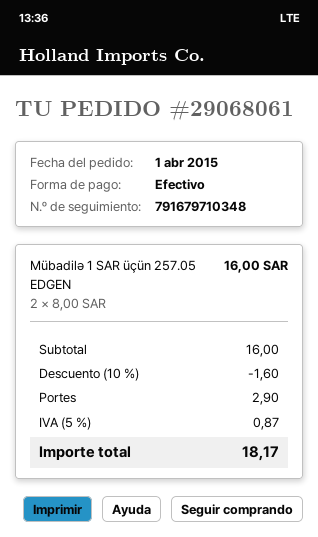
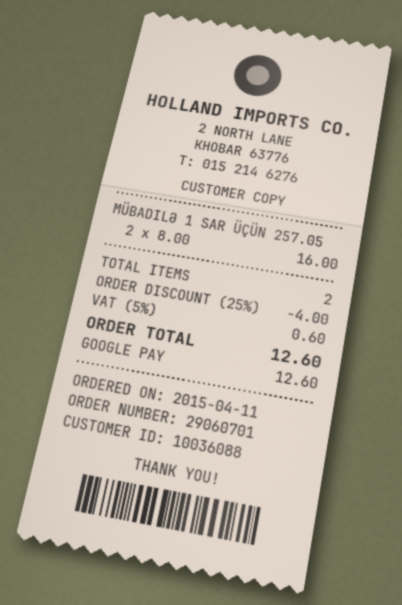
order number: 29068061 -> 29060701
order date: 2015-04-01 -> 2015-04-11
payment method: cash -> Google Pay
discount: 10% = 1.60 -> 25% = 4.00
shipping: 2.90 -> none
tax: 5% = 0.87 -> 5% = 0.60
total: 18.17 -> 12.60

